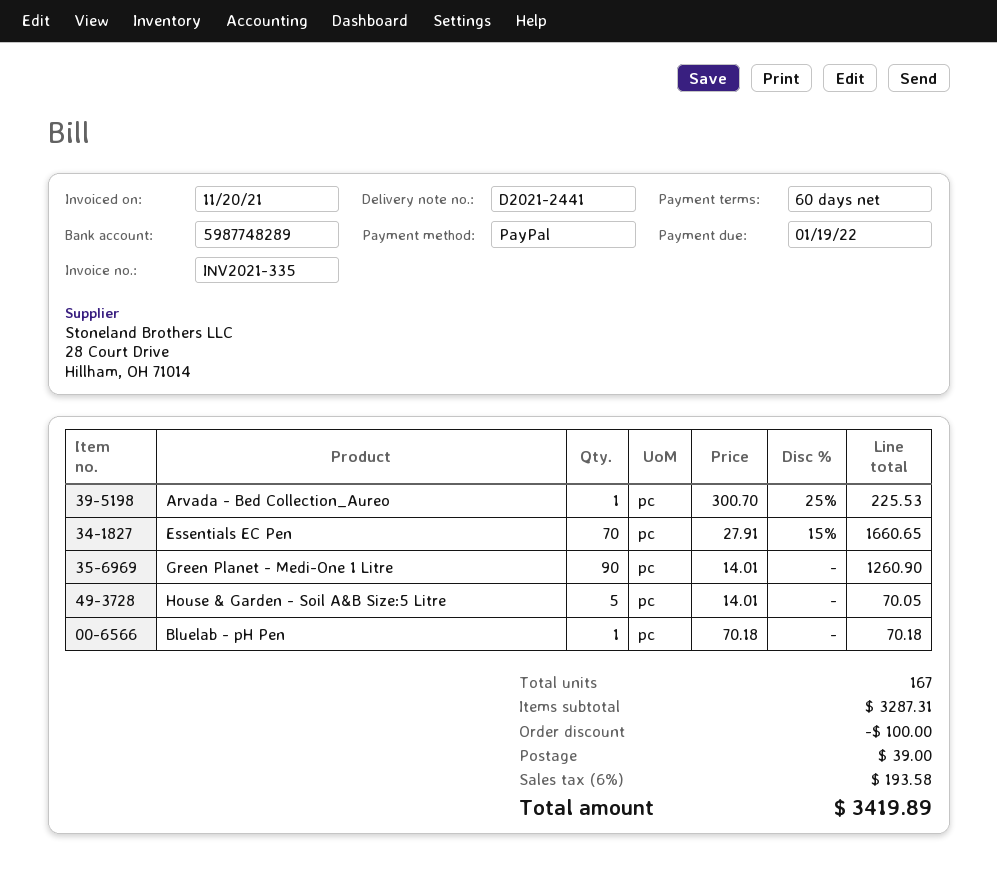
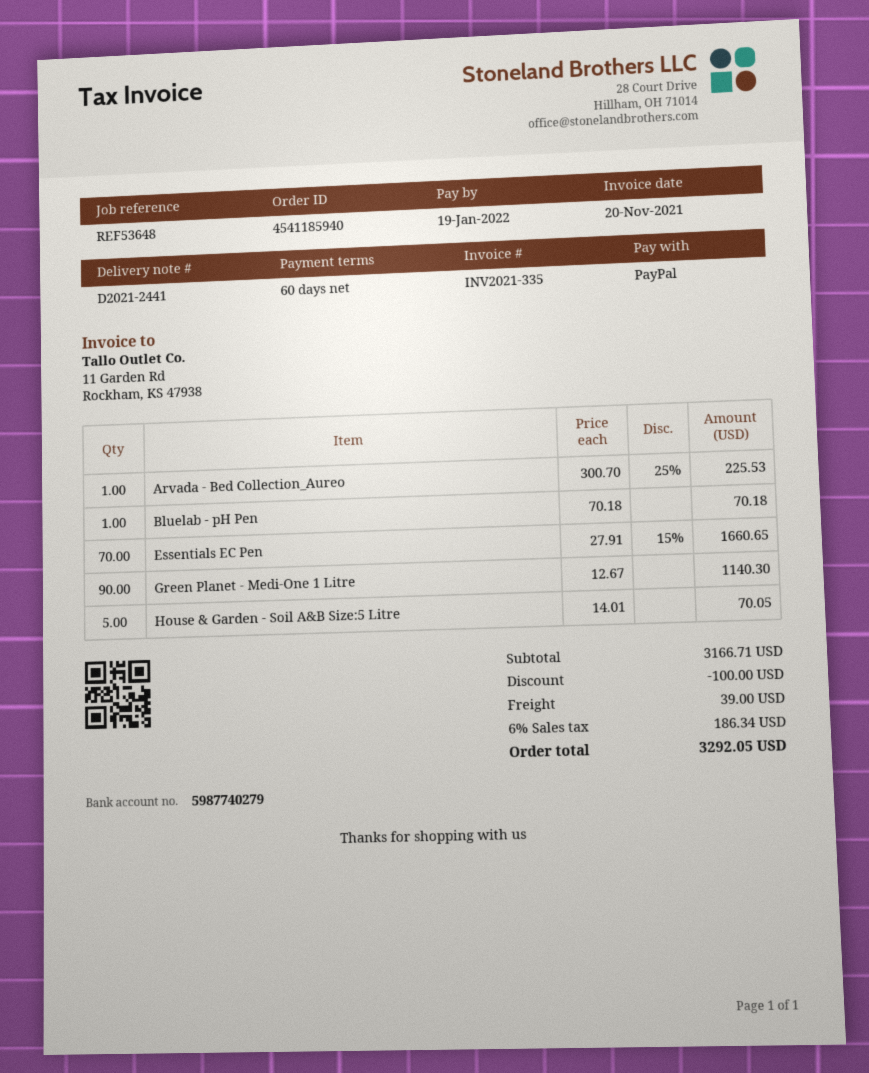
bank account: 5987748289 -> 5987740279
Green Planet - Medi-One 1 Litre: 90 x 14.01 = 1260.90 -> 90 x 12.67 = 1140.30
subtotal: 3287.31 -> 3166.71
tax: 6% = 193.58 -> 6% = 186.34
total: 3419.89 -> 3292.05

